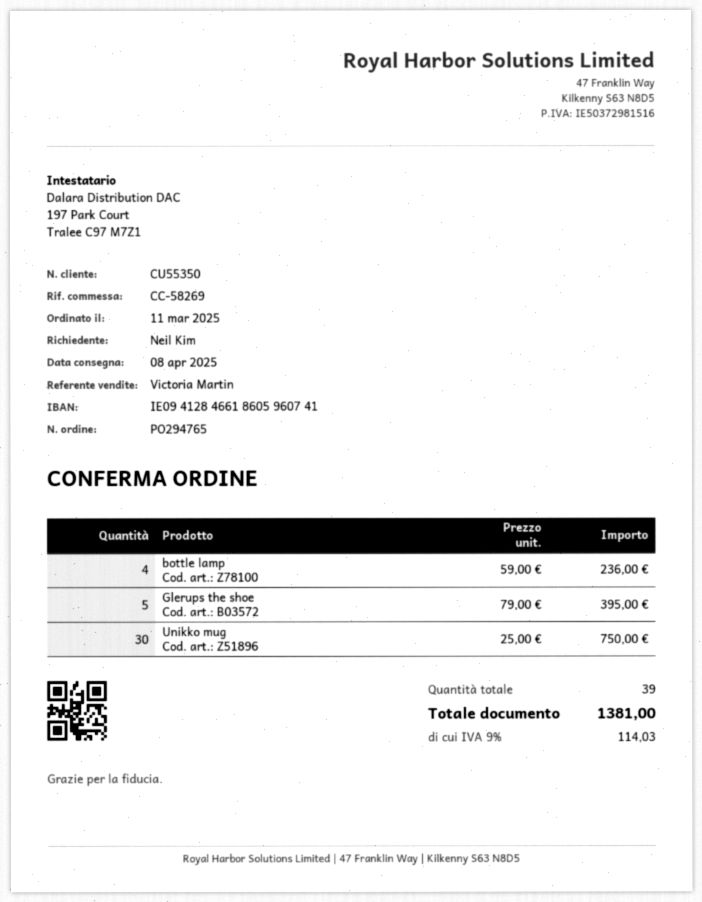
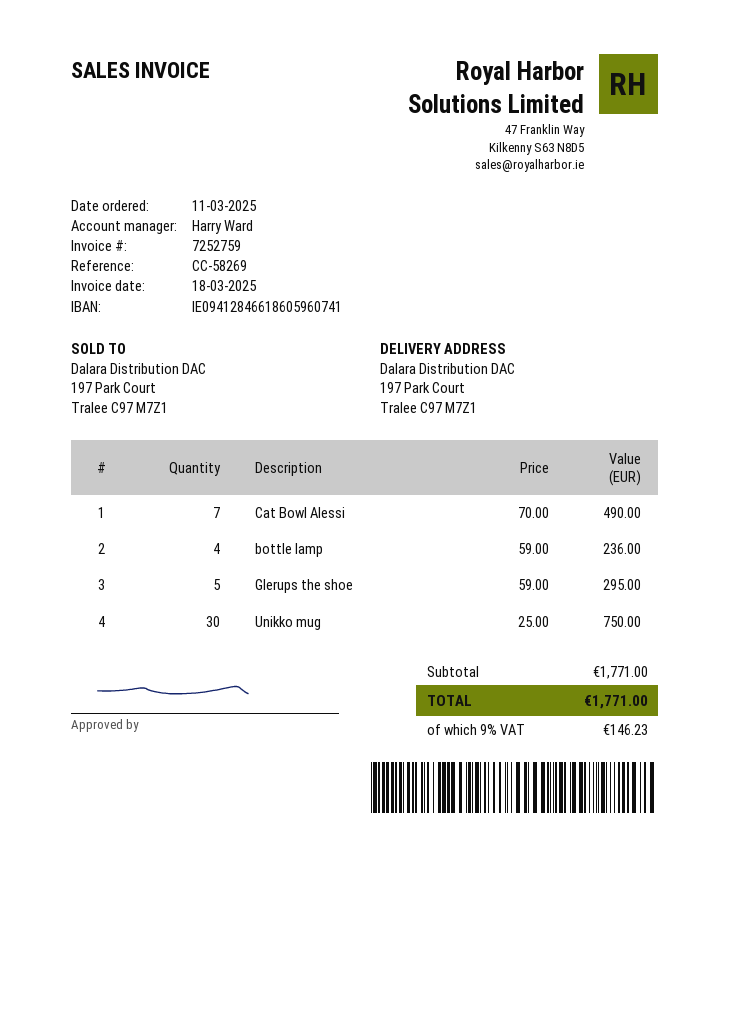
sales rep: Victoria Martin -> Harry Ward
Glerups the shoe: 5 x 79.00 = 395.00 -> 5 x 59.00 = 295.00
Cat Bowl Alessi: none -> 7 x 70.00 = 490.00
tax: 9% = 114.03 -> 9% = 146.23
total: 1381.00 -> 1771.00

